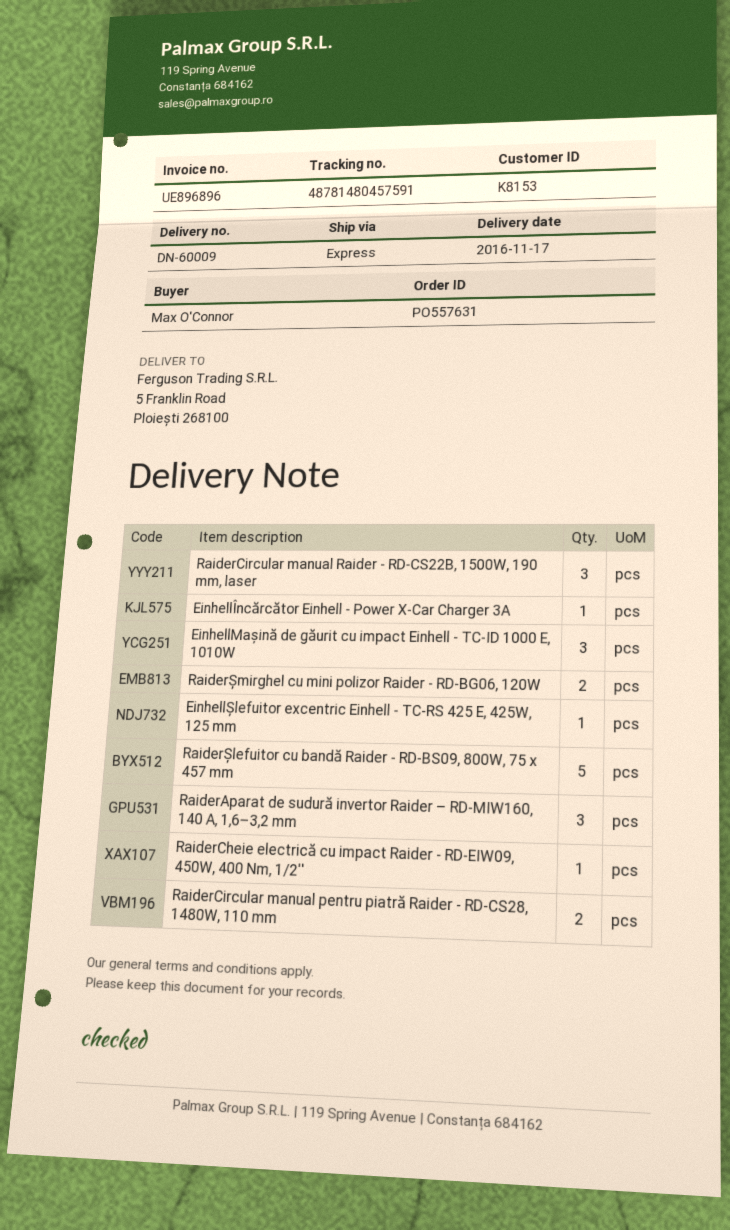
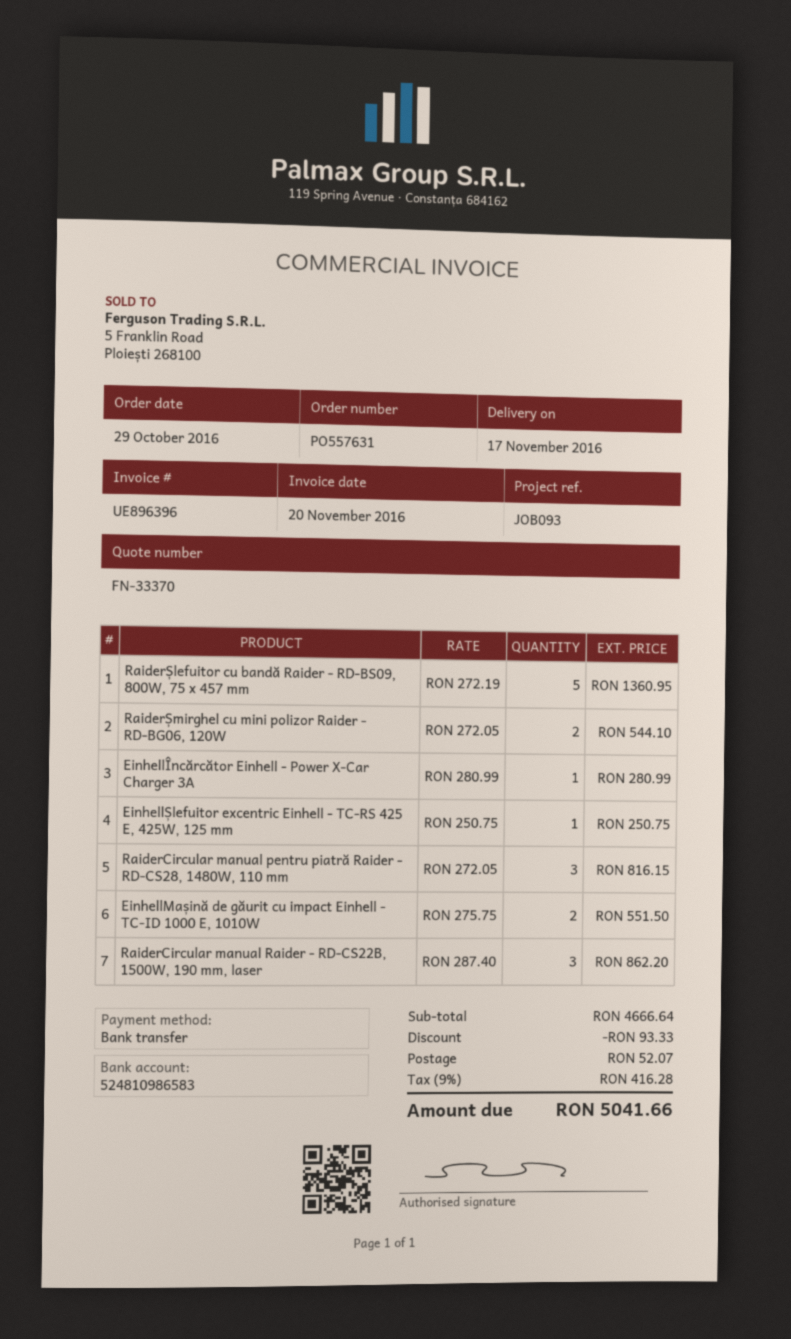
invoice number: UE896896 -> UE896396
EinhellMașină de găurit cu impact Einhell - TC-ID 1000 E, 1010W: 3 -> 2
RaiderAparat de sudură invertor Raider – RD-MIW160, 140 A, 1,6–3,2 mm: 3 -> none
RaiderCheie electrică cu impact Raider - RD-EIW09, 450W, 400 Nm, 1/2'': 1 -> none
RaiderCircular manual pentru piatră Raider - RD-CS28, 1480W, 110 mm: 2 -> 3

